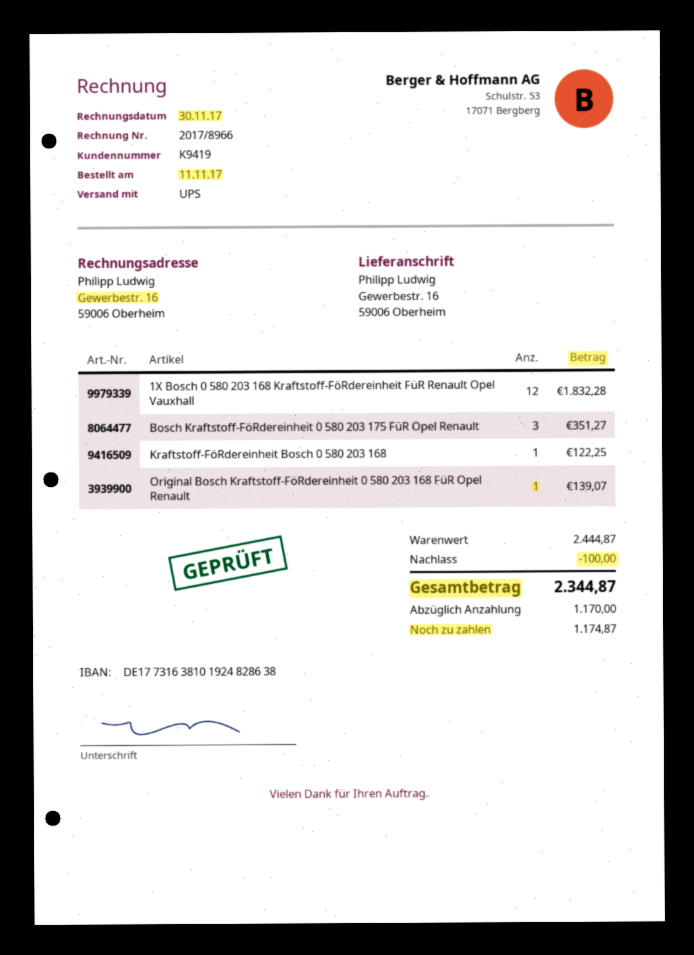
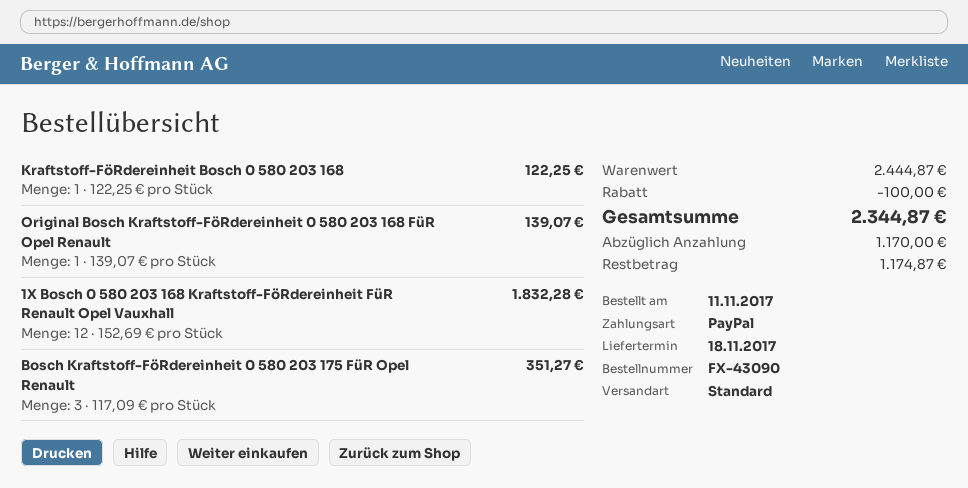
shipping method: UPS -> standard

